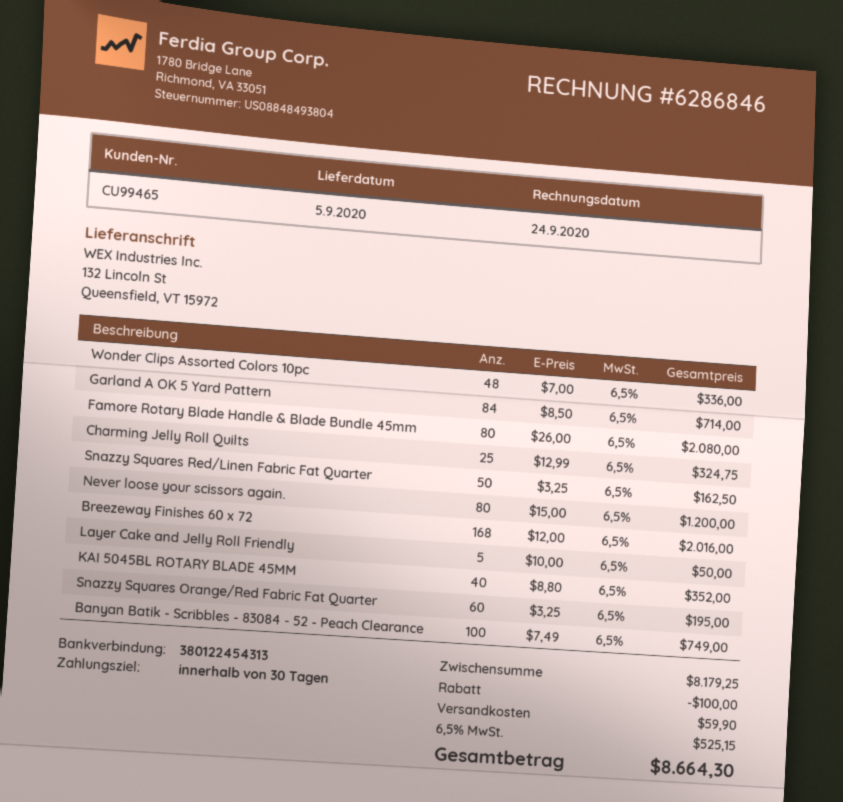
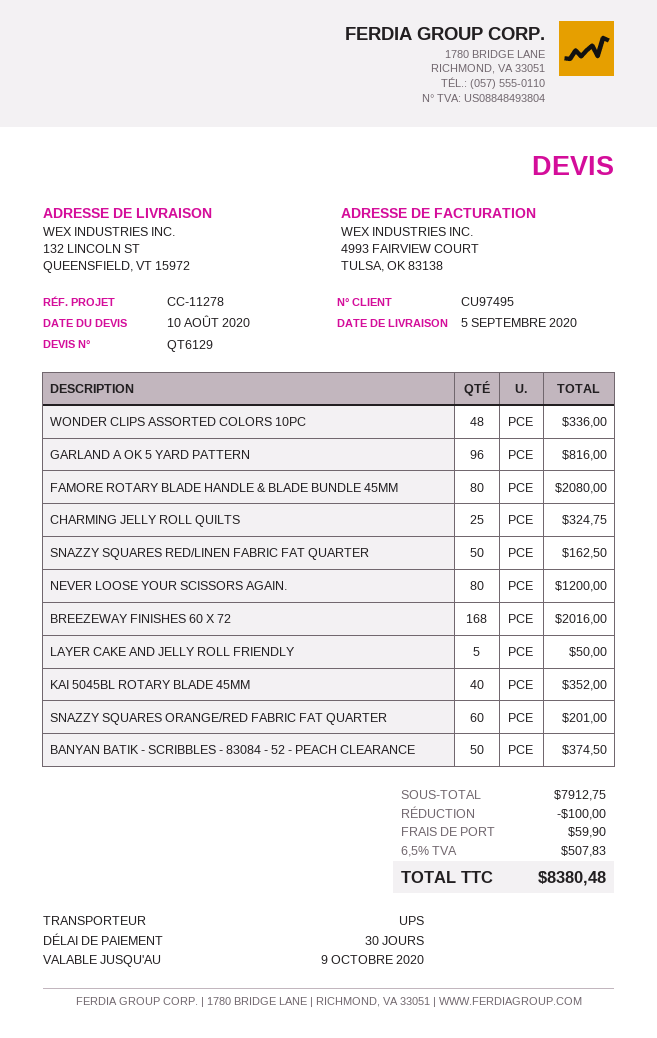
customer number: CU99465 -> CU97495
Garland A OK 5 Yard Pattern: 84 for 714.00 -> 96 for 816.00
Snazzy Squares Orange/Red Fabric Fat Quarter: 60 for 195.00 -> 60 for 201.00
Banyan Batik - Scribbles - 83084 - 52 - Peach Clearance: 100 for 749.00 -> 50 for 374.50
subtotal: 8179.25 -> 7912.75
tax: 6.5% = 525.15 -> 6.5% = 507.83
total: 8664.30 -> 8380.48

